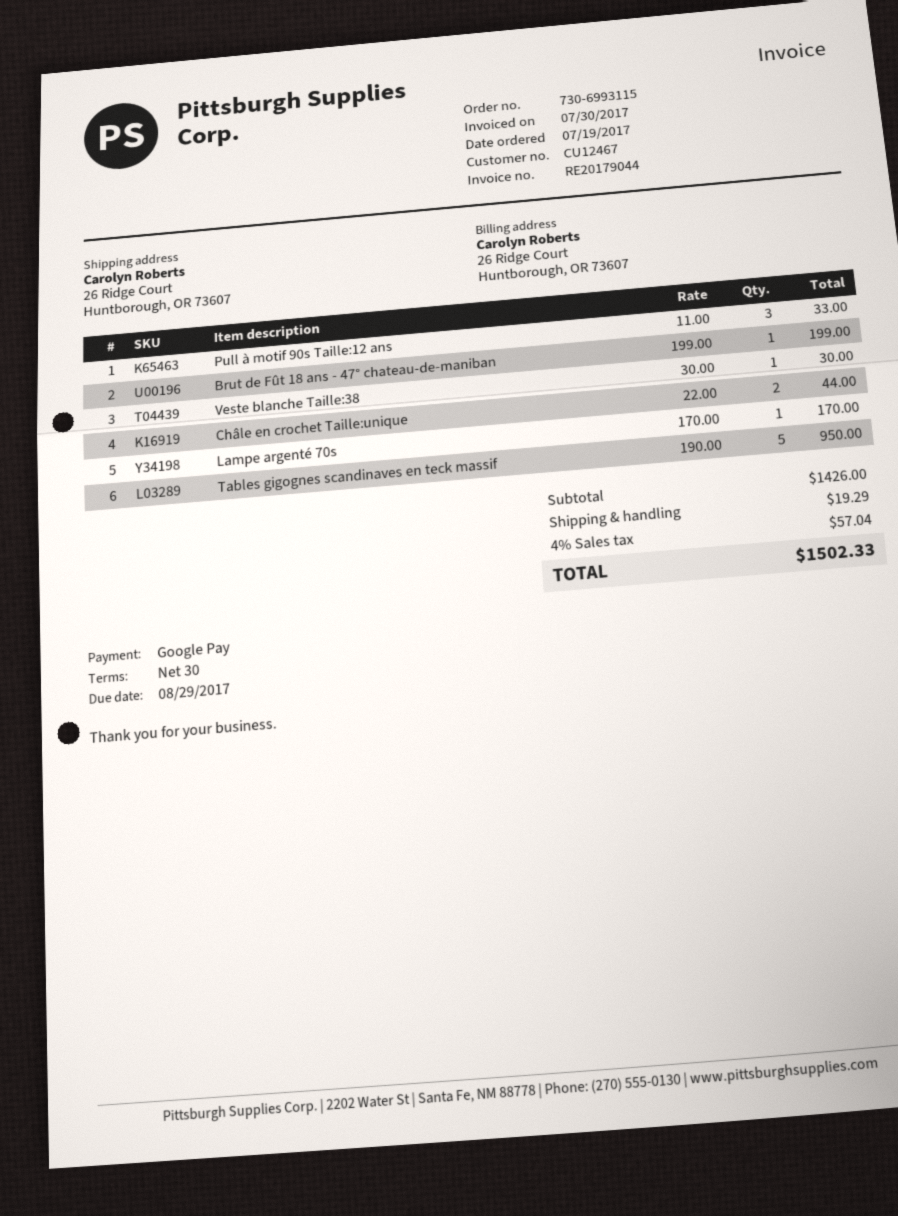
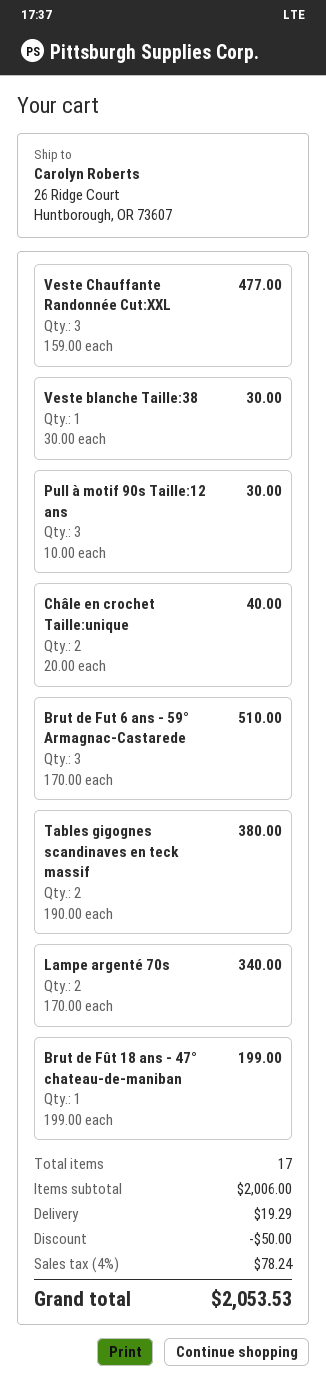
Pull à motif 90s Taille:12 ans: 3 x 11.00 = 33.00 -> 3 x 10.00 = 30.00
Châle en crochet Taille:unique: 2 x 22.00 = 44.00 -> 2 x 20.00 = 40.00
Lampe argenté 70s: 1 x 170.00 = 170.00 -> 2 x 170.00 = 340.00
Tables gigognes scandinaves en teck massif: 5 x 190.00 = 950.00 -> 2 x 190.00 = 380.00
Veste Chauffante Randonnée Cut:XXL: none -> 3 x 159.00 = 477.00
Brut de Fut 6 ans - 59° Armagnac-Castarede: none -> 3 x 170.00 = 510.00
subtotal: 1426.00 -> 2006.00
discount: none -> 50.00
tax: 4% = 57.04 -> 4% = 78.24
total: 1502.33 -> 2053.53

